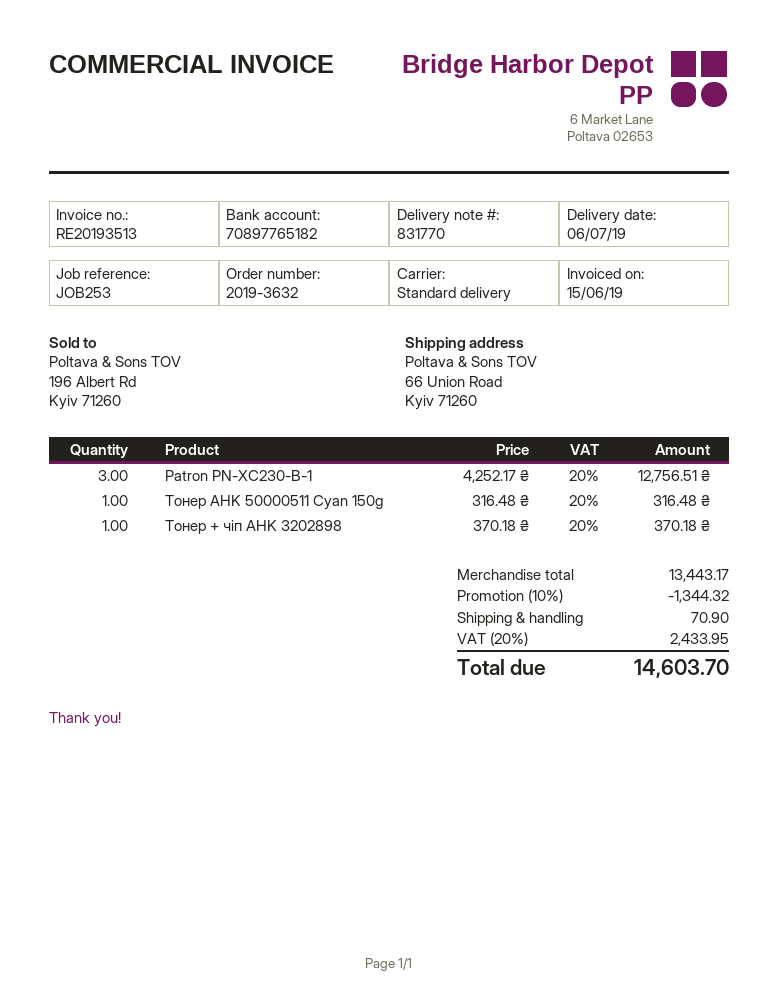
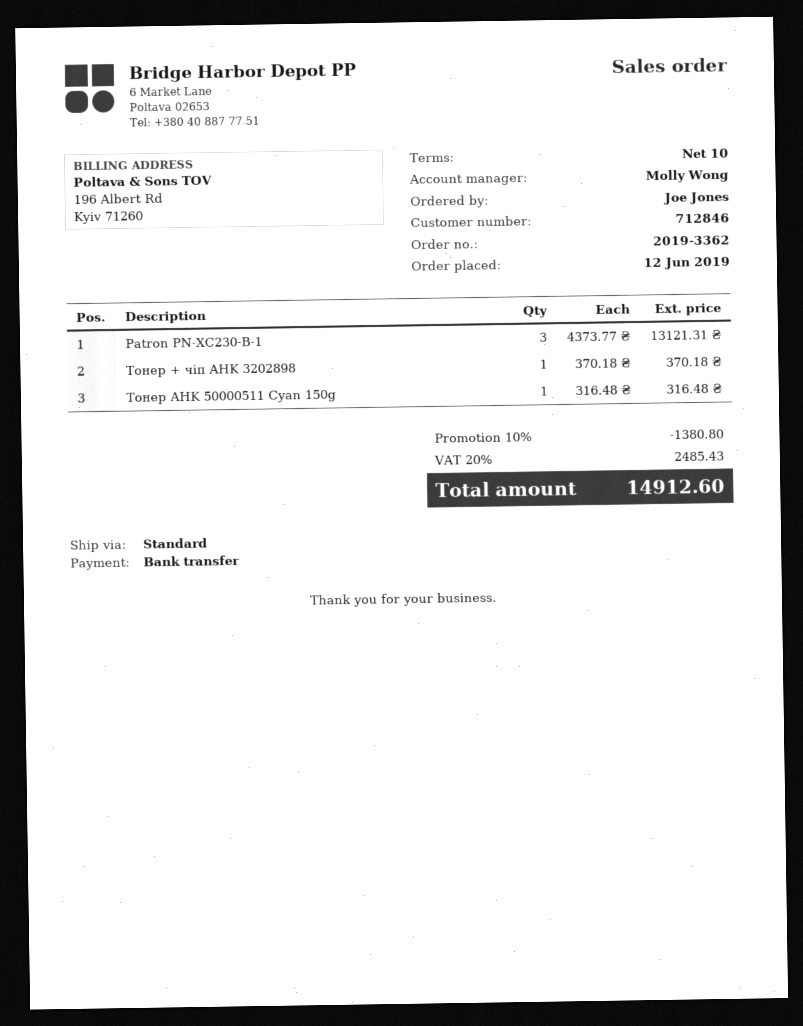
order number: 2019-3632 -> 2019-3362
Patron PN-XC230-B-1: 3 x 4252.17 = 12756.51 -> 3 x 4373.77 = 13121.31
discount: 10% = 1344.32 -> 10% = 1380.80
shipping: 70.90 -> none
tax: 20% = 2433.95 -> 20% = 2485.43
total: 14603.70 -> 14912.60

